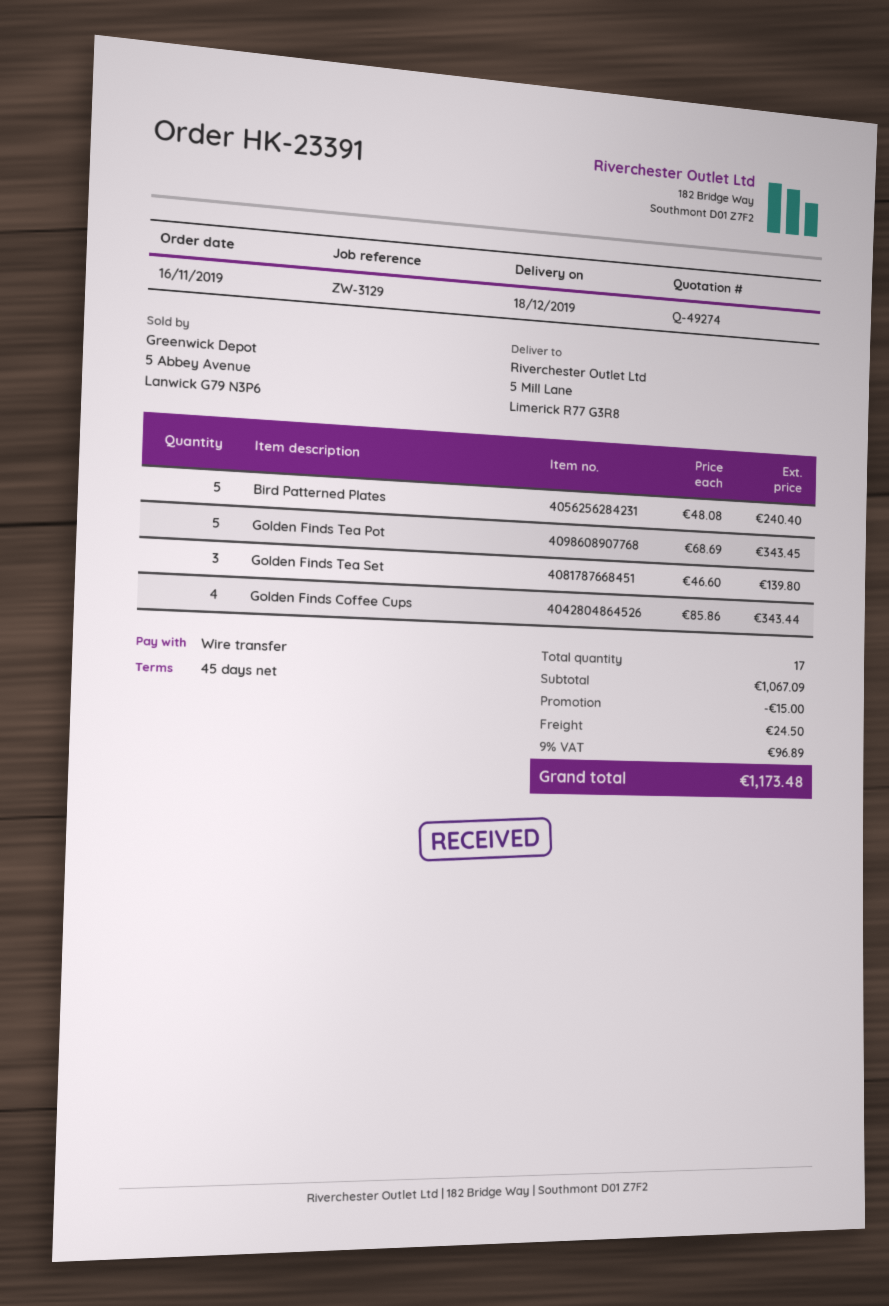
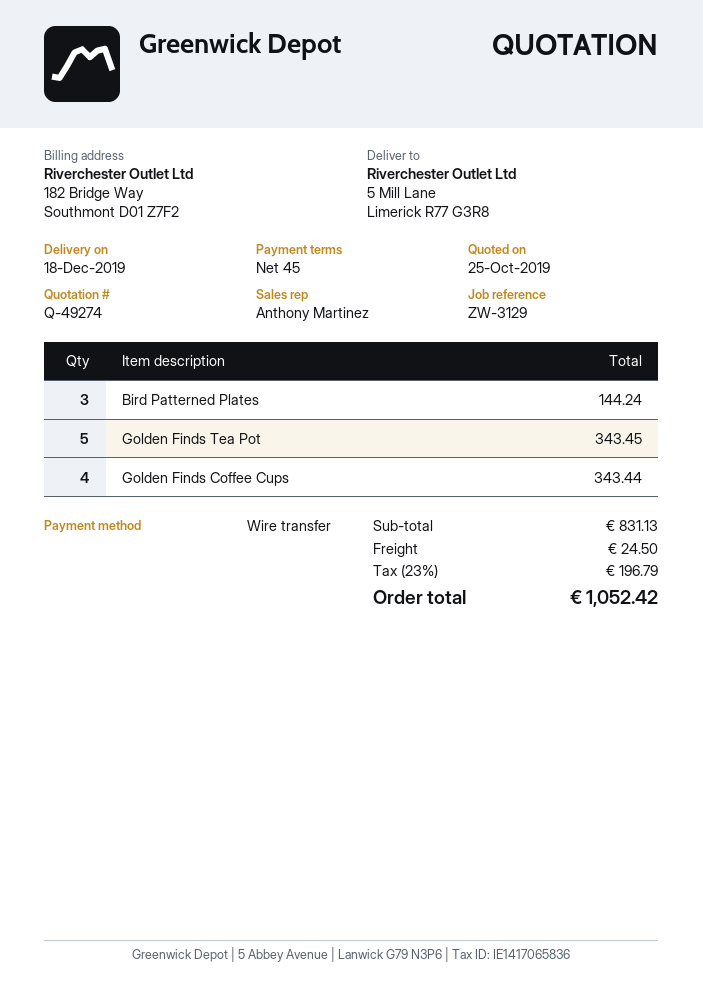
Bird Patterned Plates: 5 for 240.40 -> 3 for 144.24
Golden Finds Tea Set: 3 for 139.80 -> none
subtotal: 1067.09 -> 831.13
discount: 15.00 -> none
tax: 9% = 96.89 -> 23% = 196.79
total: 1173.48 -> 1052.42

